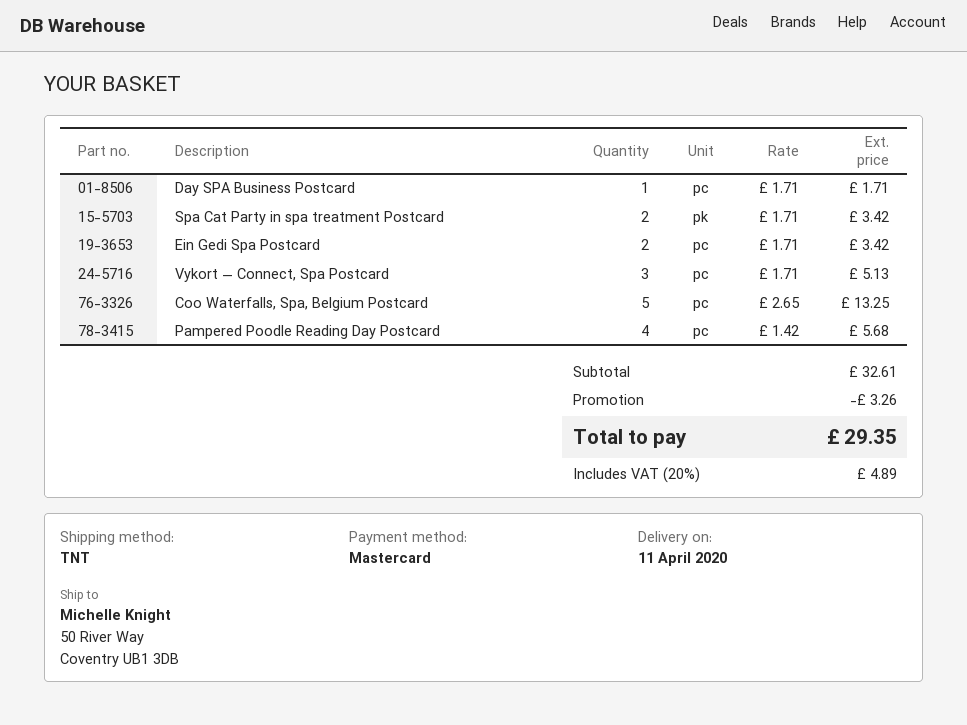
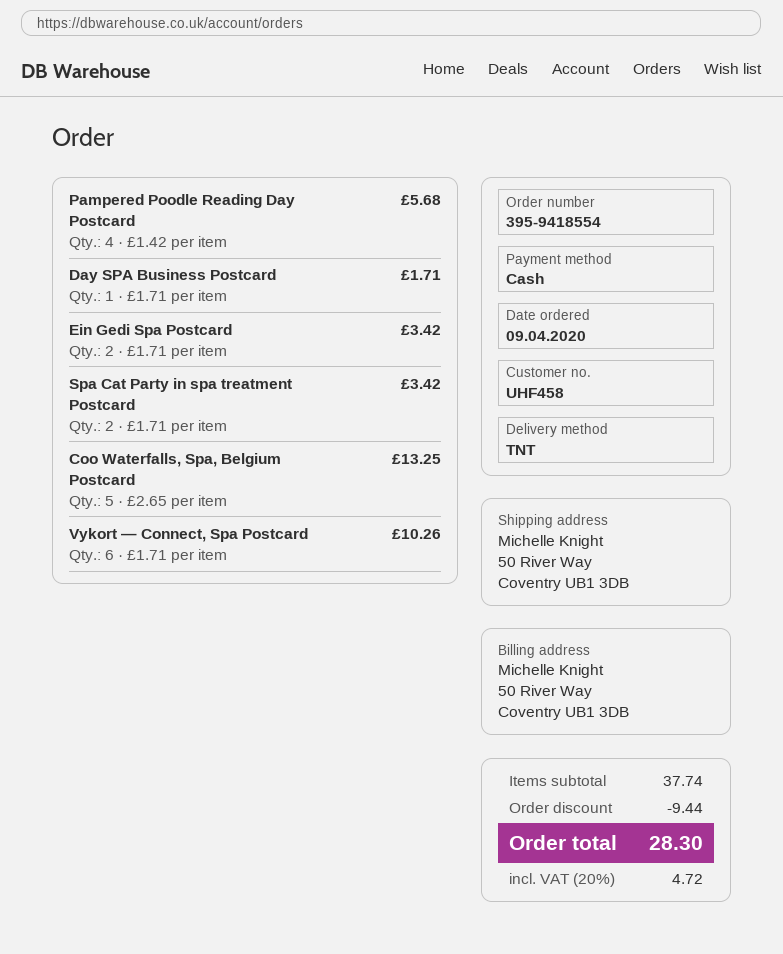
payment method: Mastercard -> cash
Vykort — Connect, Spa Postcard: 3 x 1.71 = 5.13 -> 6 x 1.71 = 10.26
subtotal: 32.61 -> 37.74
discount: 3.26 -> 9.44
tax: 20% = 4.89 -> 20% = 4.72
total: 29.35 -> 28.30

